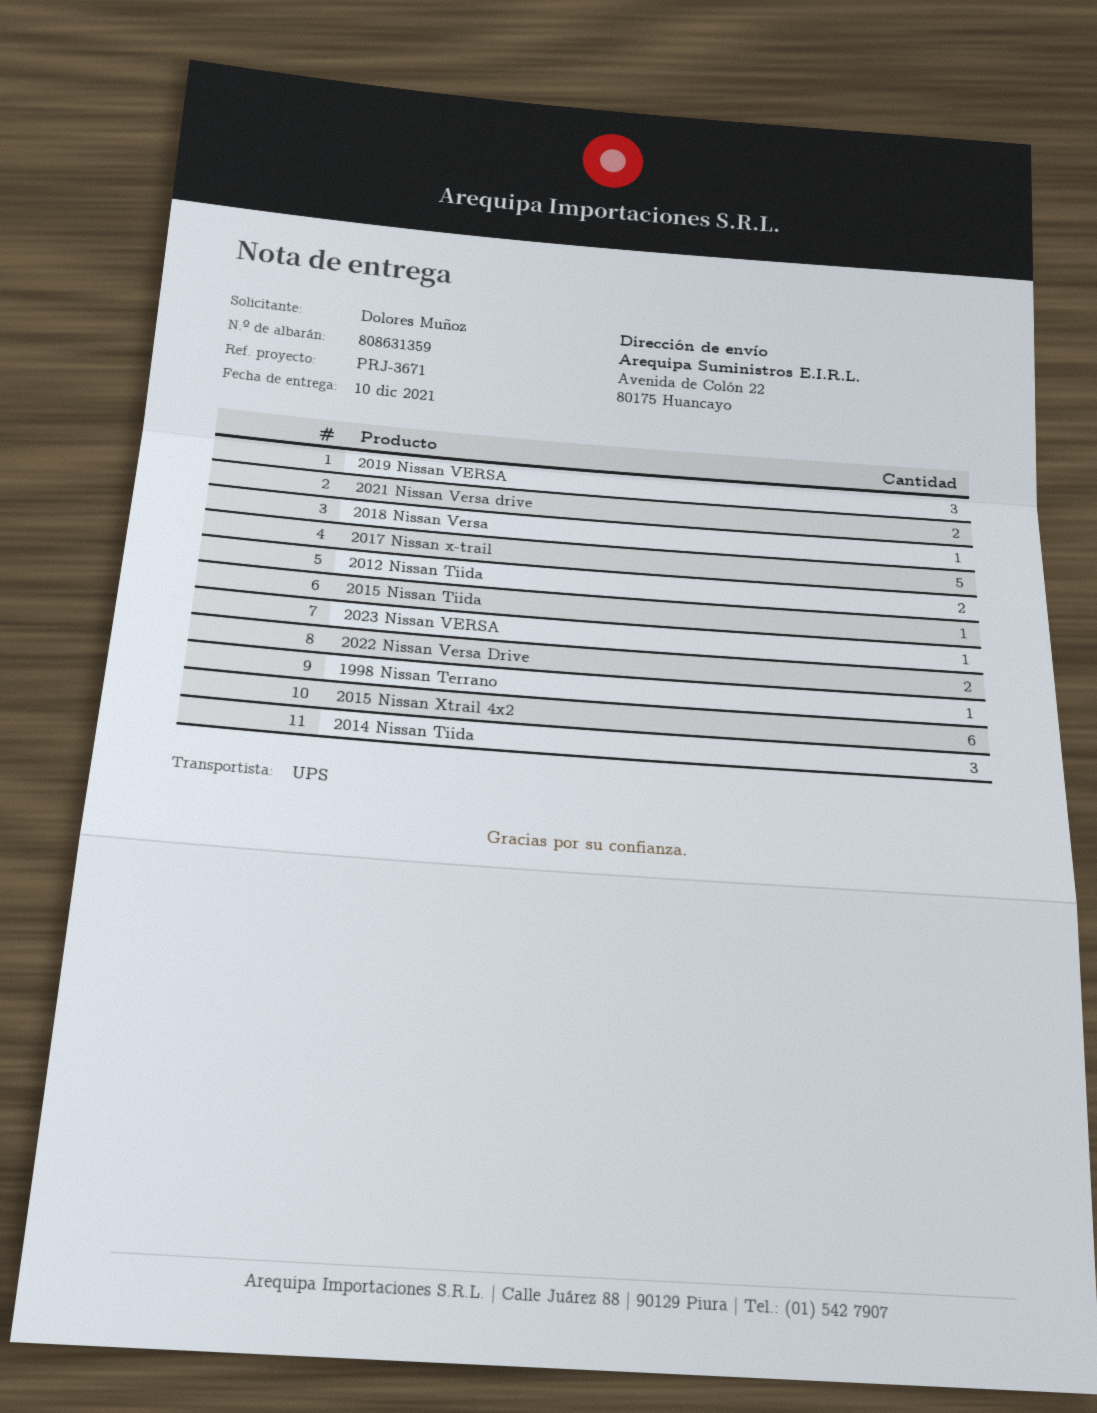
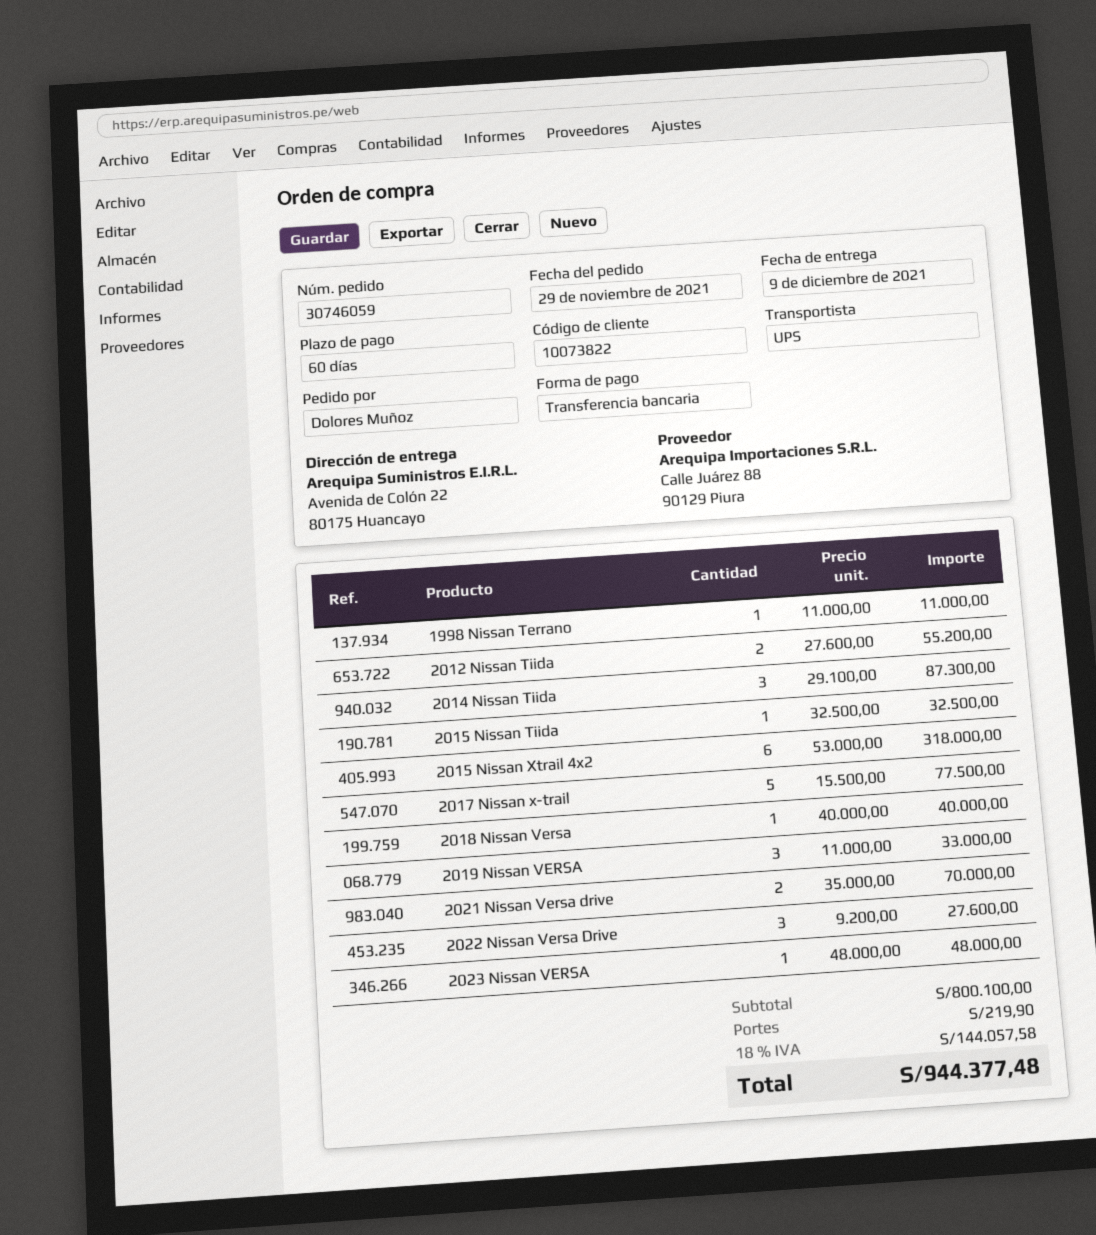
delivery date: 2021-12-10 -> 2021-12-09
2022 Nissan Versa Drive: 2 -> 3

